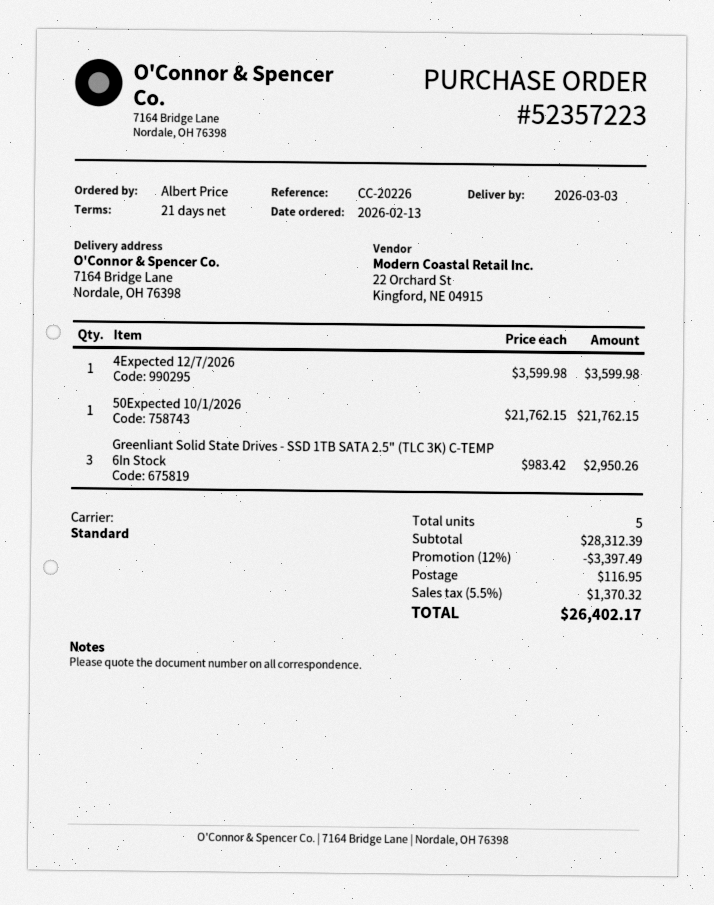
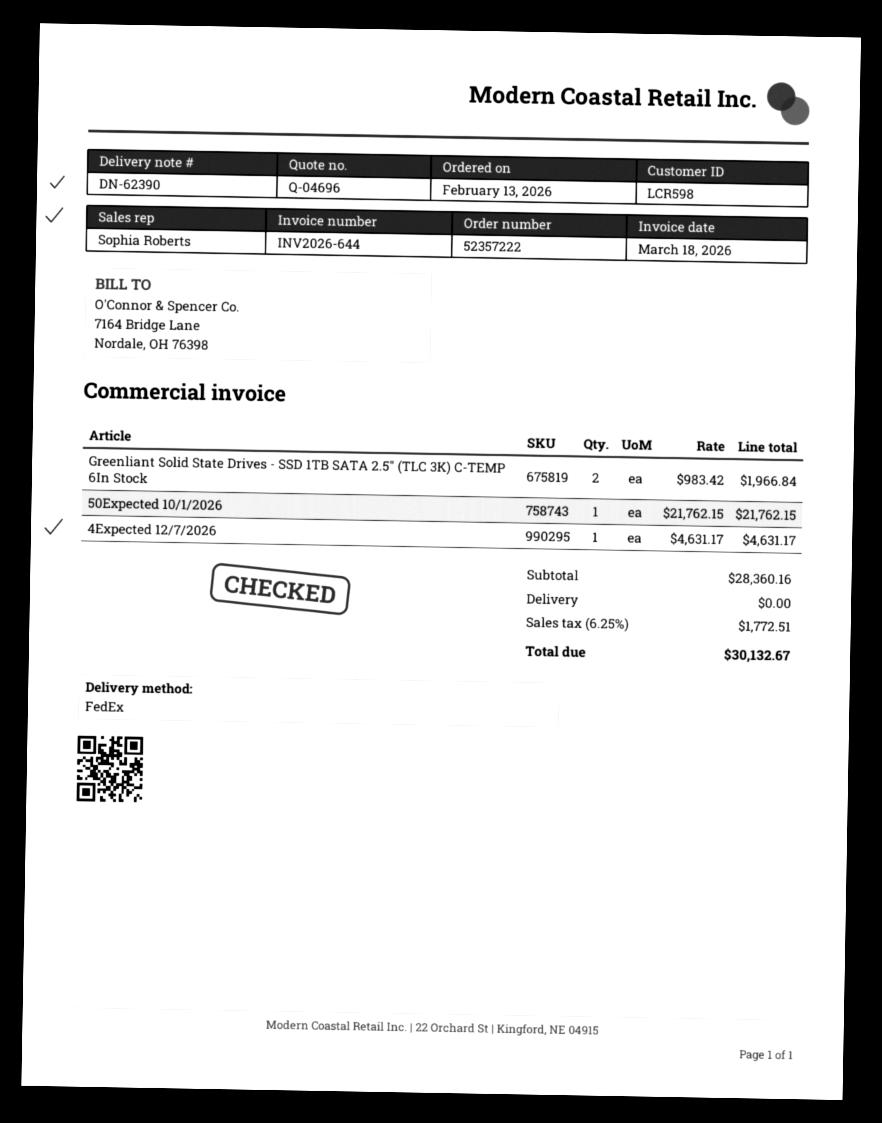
order number: 52357223 -> 52357222
shipping method: standard -> FedEx
4Expected 12/7/2026: 1 x 3599.98 = 3599.98 -> 1 x 4631.17 = 4631.17
Greenliant Solid State Drives - SSD 1TB SATA 2.5" (TLC 3K) C-TEMP 6In Stock: 3 x 983.42 = 2950.26 -> 2 x 983.42 = 1966.84
subtotal: 28312.39 -> 28360.16
discount: 12% = 3397.49 -> none
shipping: 116.95 -> 0.00
tax: 5.5% = 1370.32 -> 6.25% = 1772.51
total: 26402.17 -> 30132.67

